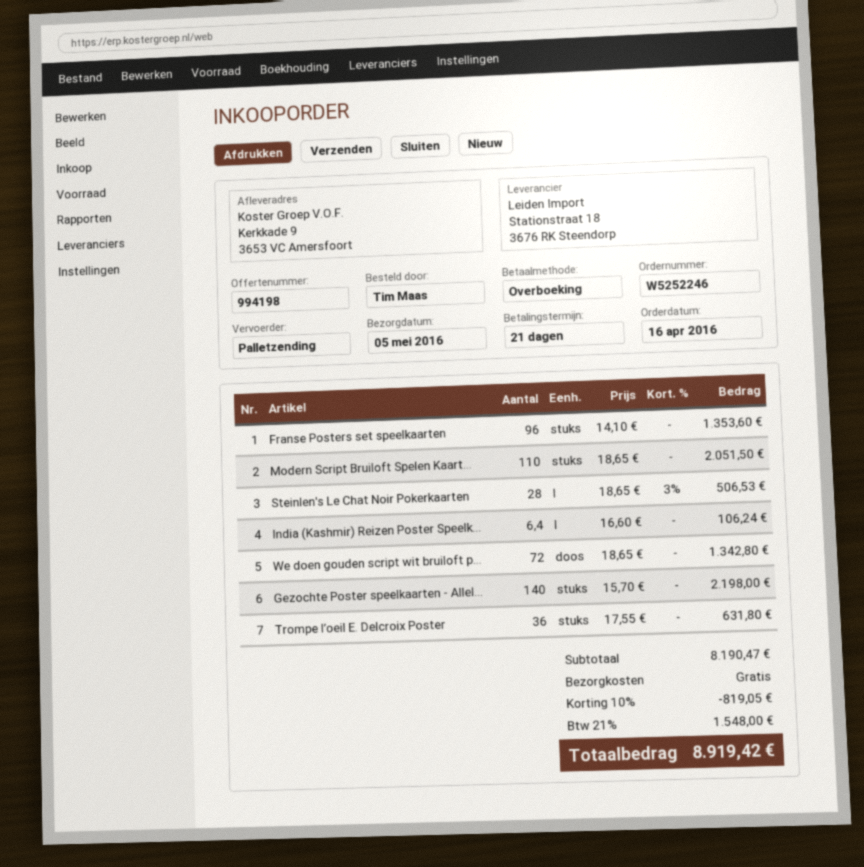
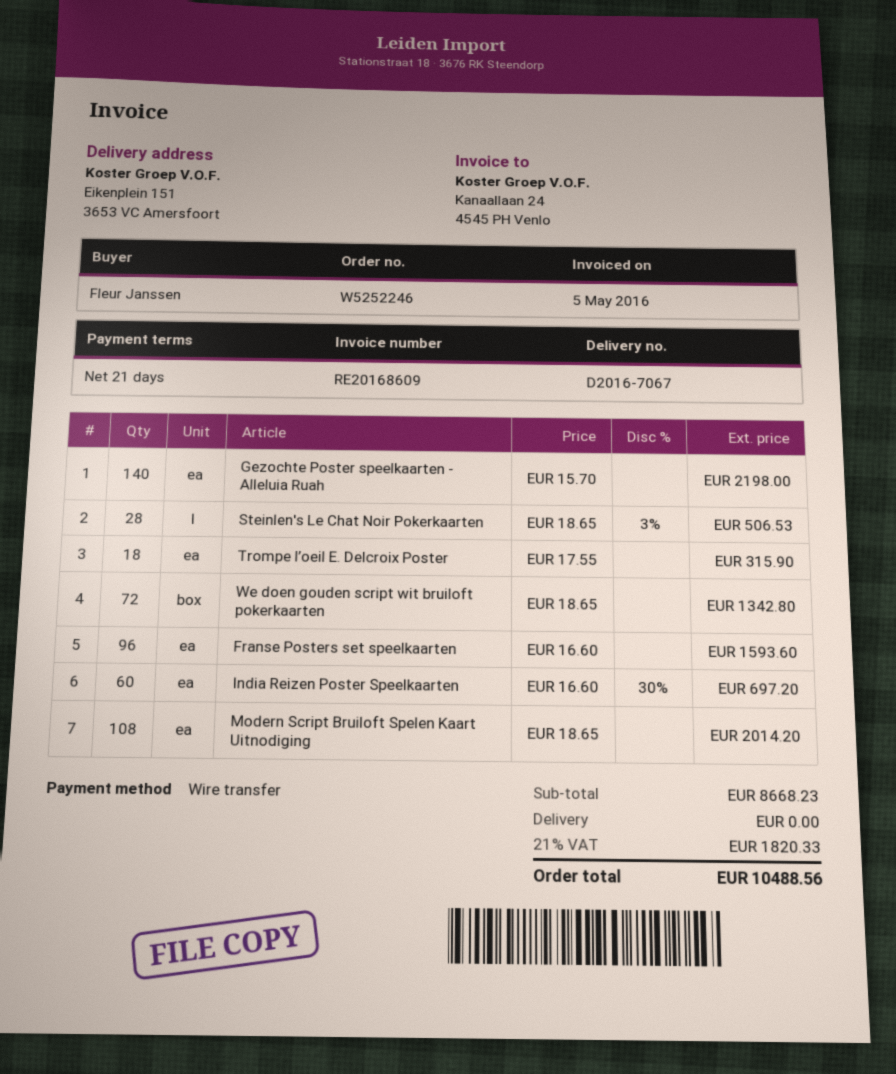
ordered by: Tim Maas -> Fleur Janssen
ship to: Kerkkade 9, 3653 VC Amersfoort -> Eikenplein 151, 3653 VC Amersfoort
Franse Posters set speelkaarten: 96 x 14.10 = 1353.60 -> 96 x 16.60 = 1593.60
Modern Script Bruiloft Spelen Kaart...: 110 x 18.65 = 2051.50 -> 108 x 18.65 = 2014.20
India (Kashmir) Reizen Poster Speelk...: 6.4 x 16.60 = 106.24 -> none
Trompe l’oeil E. Delcroix Poster: 36 x 17.55 = 631.80 -> 18 x 17.55 = 315.90
India Reizen Poster Speelkaarten: none -> 60 x 16.60 - 30% = 697.20
subtotal: 8190.47 -> 8668.23
discount: 10% = 819.05 -> none
tax: 21% = 1548.00 -> 21% = 1820.33
total: 8919.42 -> 10488.56

